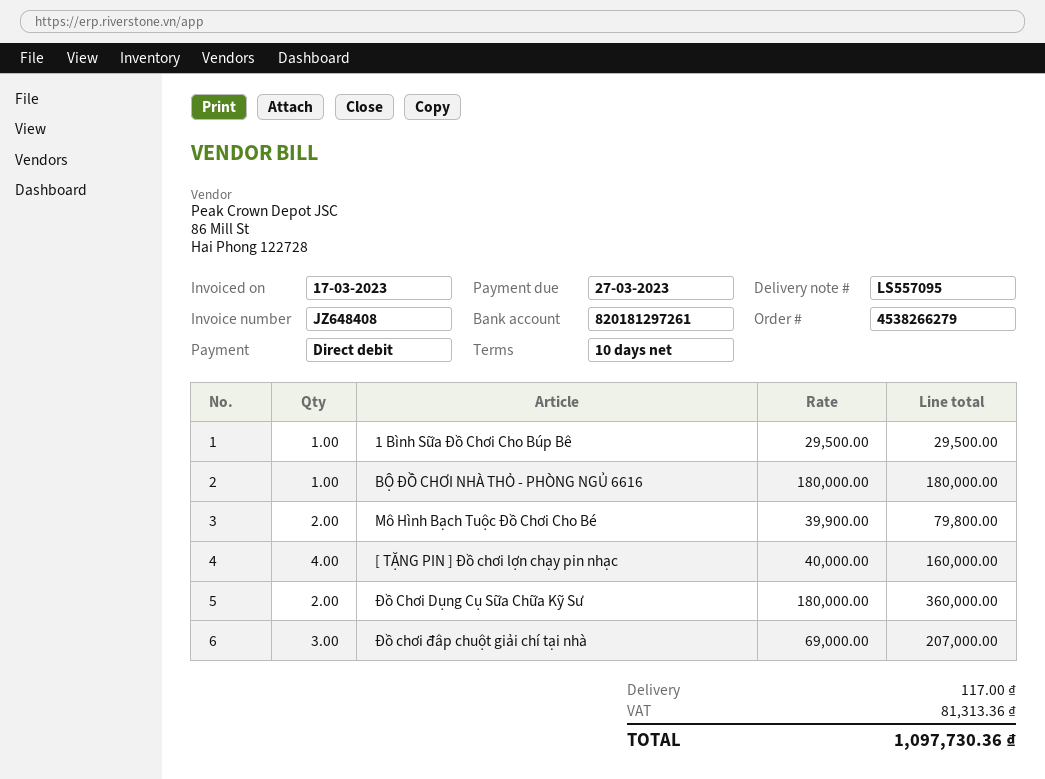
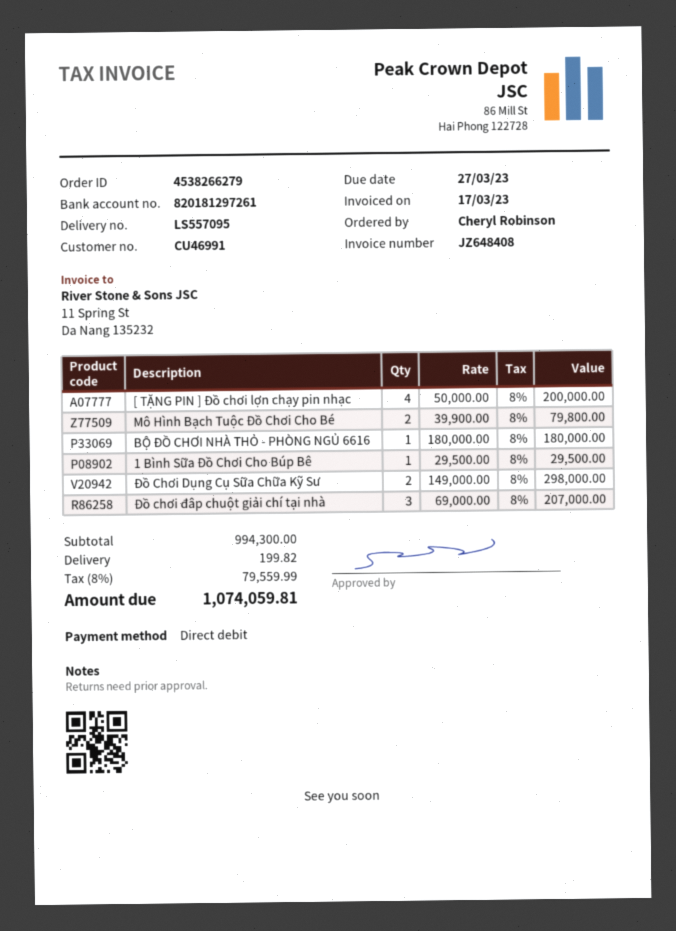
[ TẶNG PIN ] Đồ chơi lợn chạy pin nhạc: 4 x 40000.00 = 160000.00 -> 4 x 50000.00 = 200000.00
Đồ Chơi Dụng Cụ Sữa Chữa Kỹ Sư: 2 x 180000.00 = 360000.00 -> 2 x 149000.00 = 298000.00
shipping: 117.00 -> 199.82
tax: 81313.36 -> 79559.99
total: 1097730.36 -> 1074059.81

